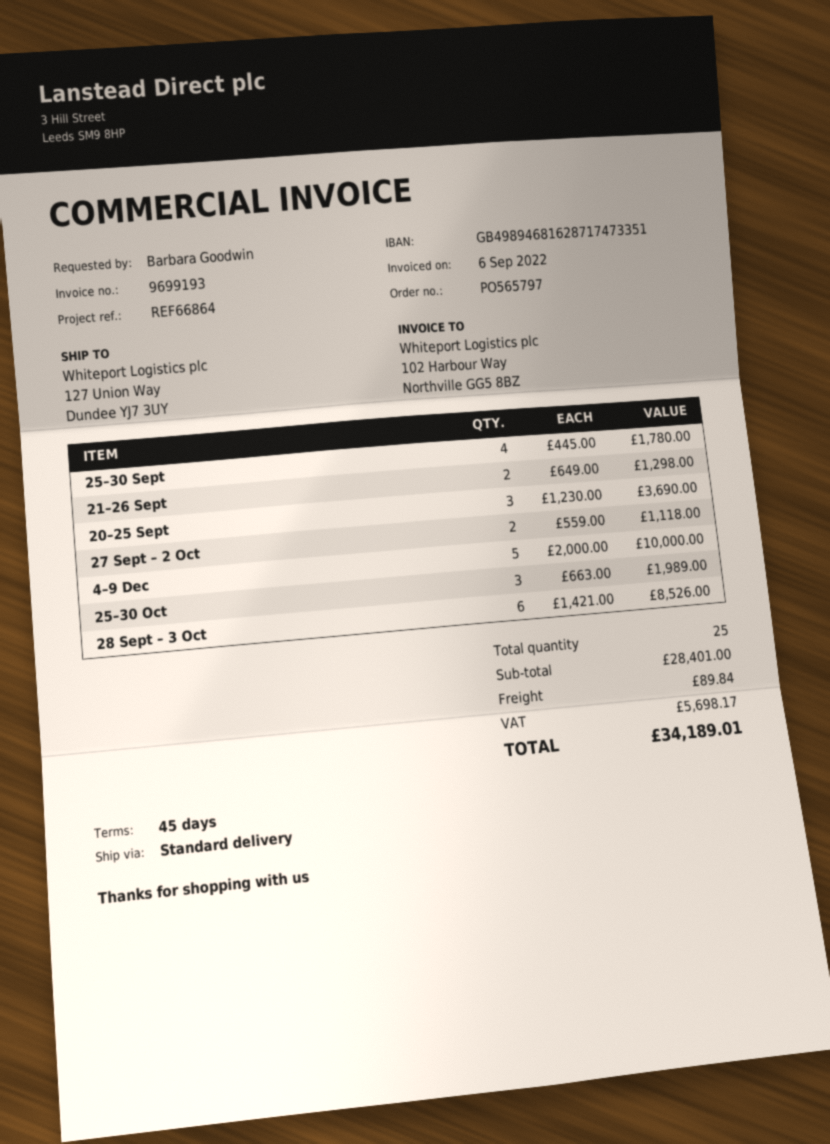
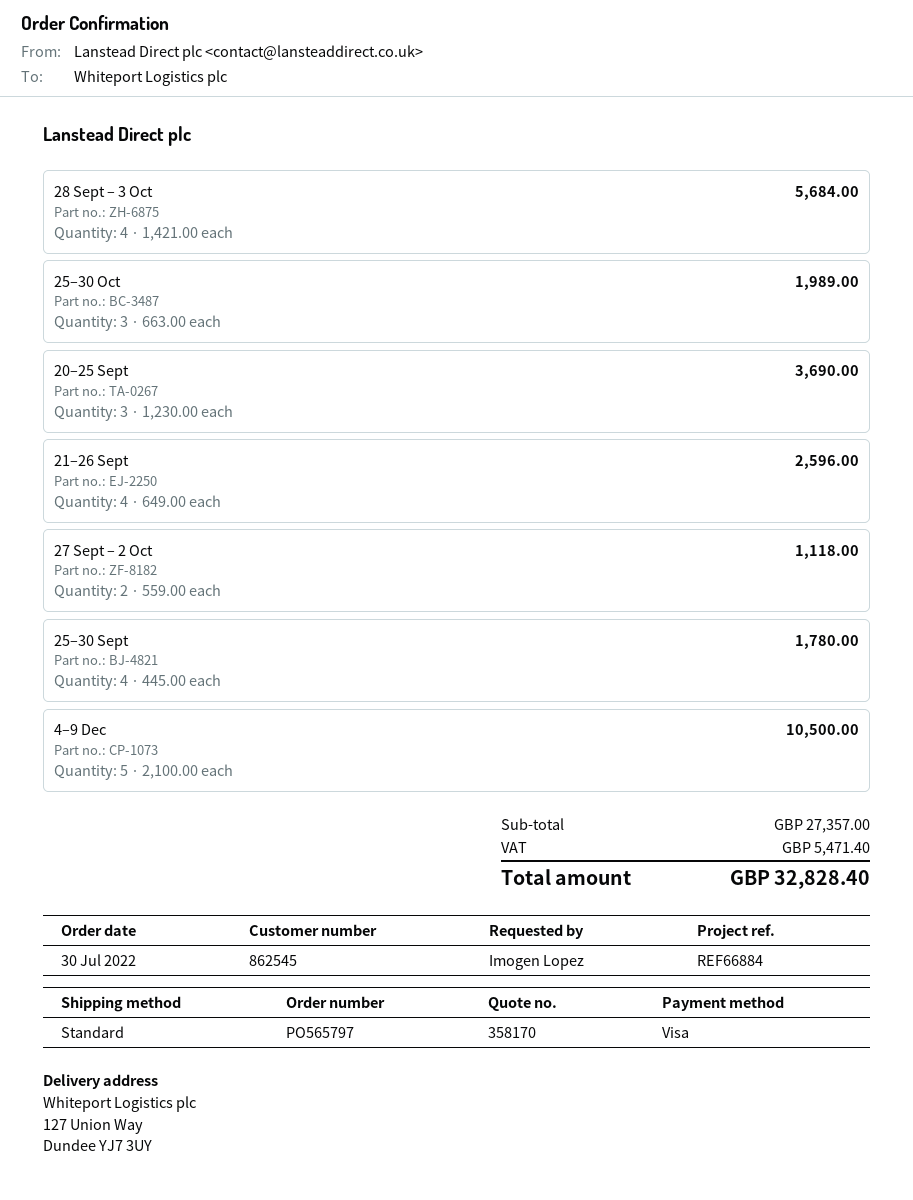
reference: REF66864 -> REF66884
ordered by: Barbara Goodwin -> Imogen Lopez
21–26 Sept: 2 x 649.00 = 1298.00 -> 4 x 649.00 = 2596.00
4–9 Dec: 5 x 2000.00 = 10000.00 -> 5 x 2100.00 = 10500.00
28 Sept – 3 Oct: 6 x 1421.00 = 8526.00 -> 4 x 1421.00 = 5684.00
subtotal: 28401.00 -> 27357.00
shipping: 89.84 -> none
tax: 5698.17 -> 5471.40
total: 34189.01 -> 32828.40

